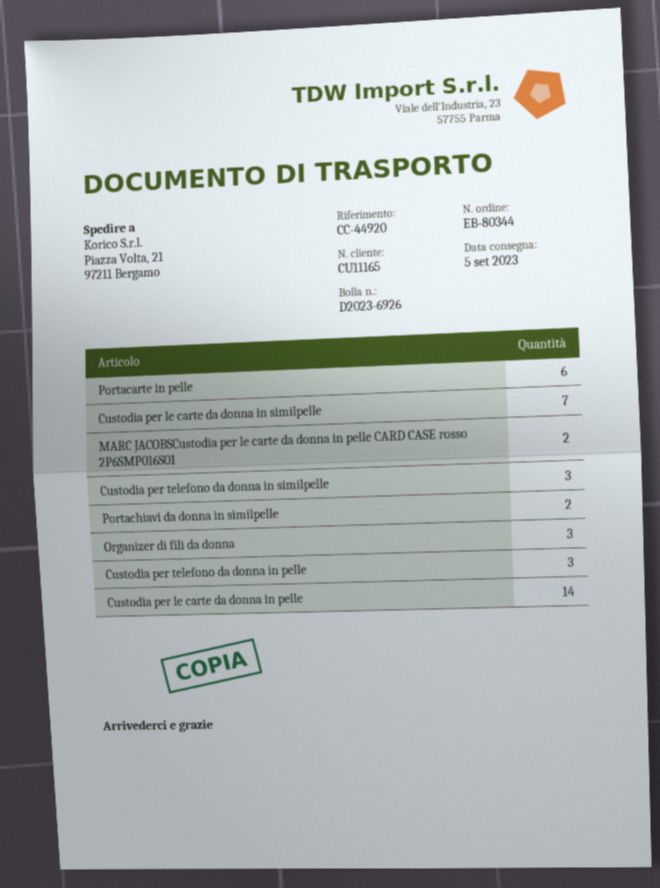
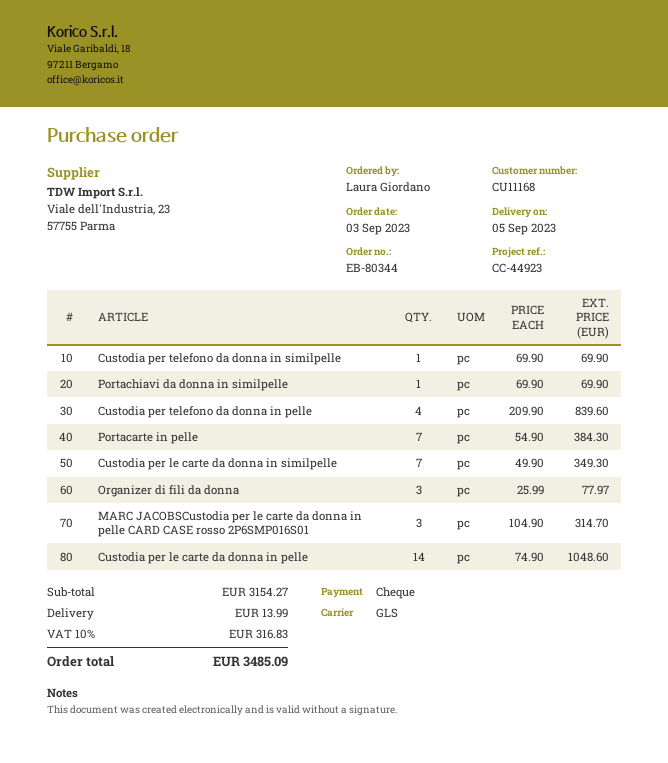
customer number: CU11165 -> CU11168
reference: CC-44920 -> CC-44923
Portacarte in pelle: 6 -> 7
MARC JACOBSCustodia per le carte da donna in pelle CARD CASE rosso 2P6SMP016S01: 2 -> 3
Custodia per telefono da donna in similpelle: 3 -> 1
Portachiavi da donna in similpelle: 2 -> 1
Custodia per telefono da donna in pelle: 3 -> 4

